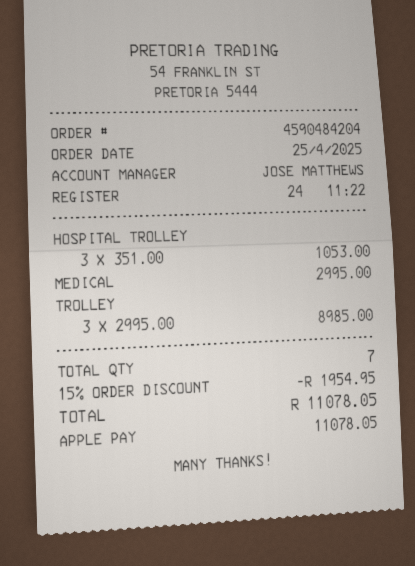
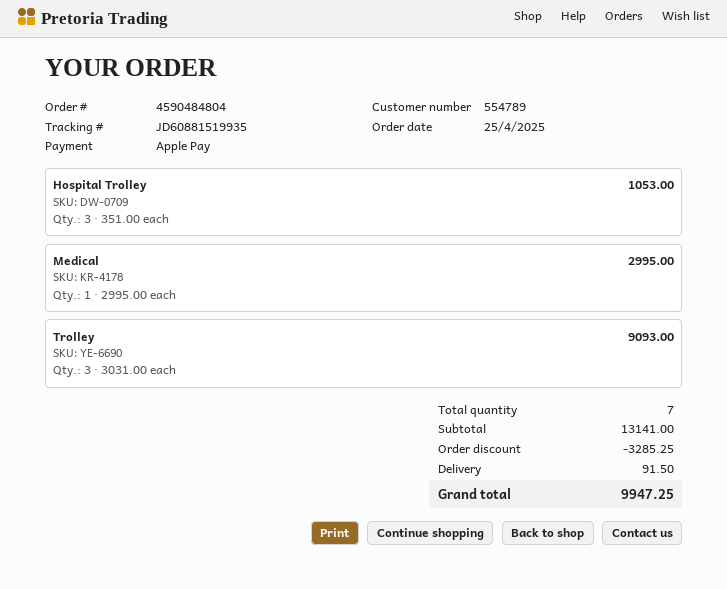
order number: 4590484204 -> 4590484804
TROLLEY: 3 x 2995.00 = 8985.00 -> 3 x 3031.00 = 9093.00
discount: 1954.95 -> 3285.25
shipping: none -> 91.50
total: 11078.05 -> 9947.25

